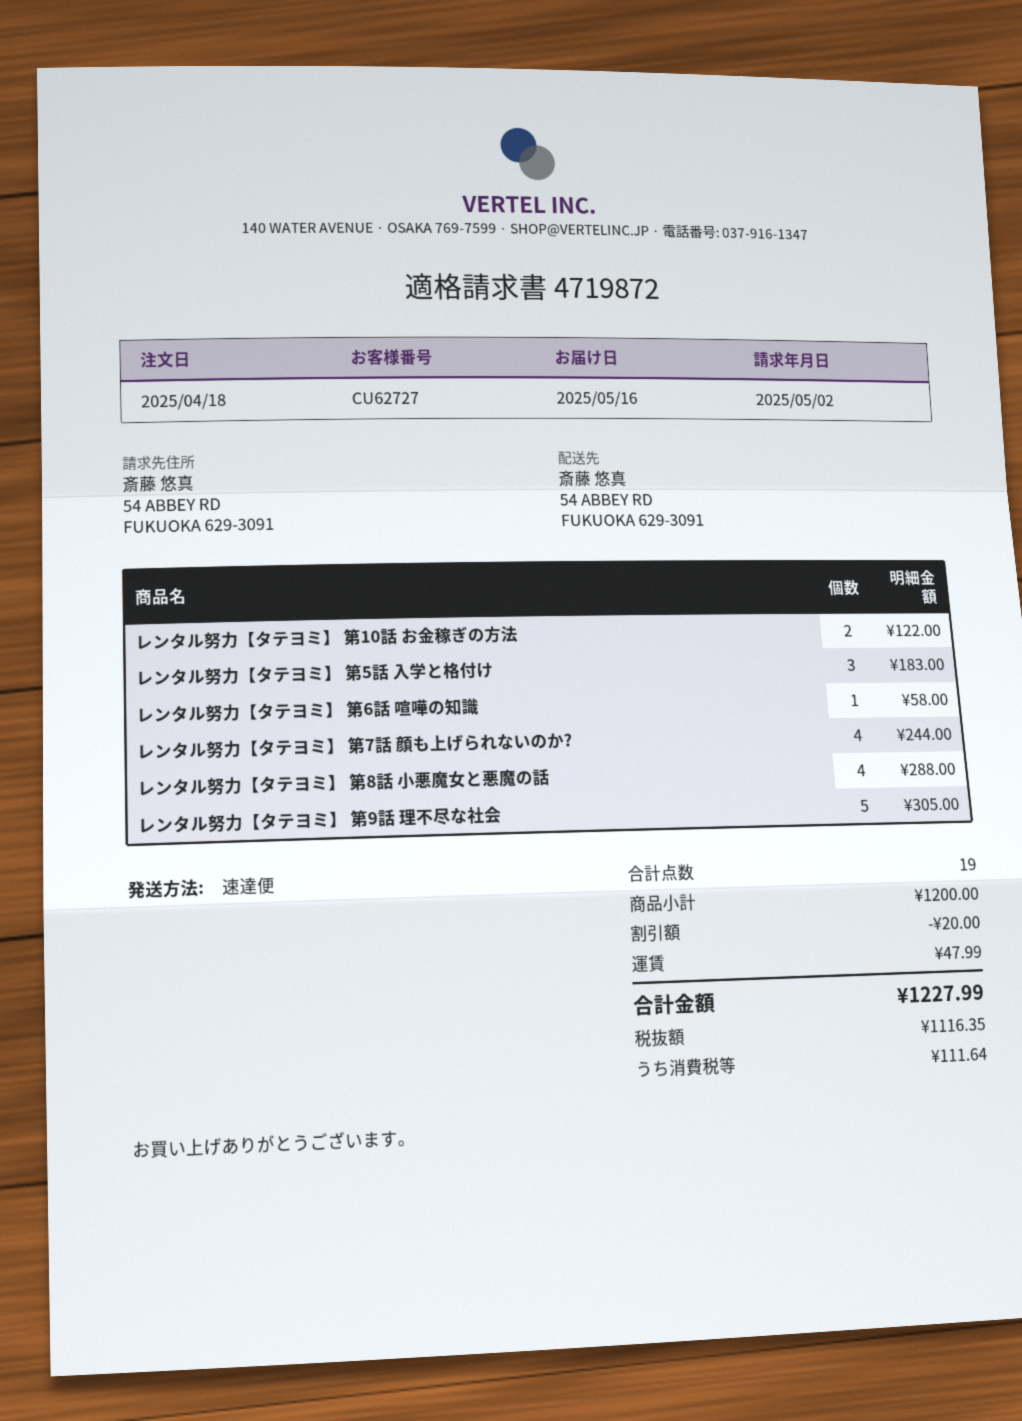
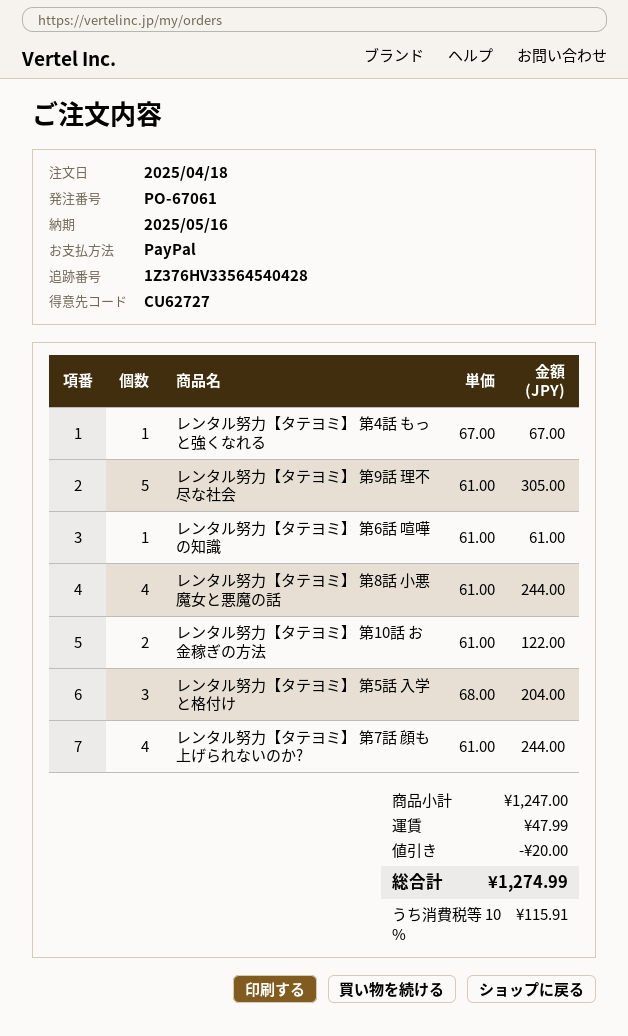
レンタル努力【タテヨミ】 第5話 入学と格付け: 3 for 183.00 -> 3 for 204.00
レンタル努力【タテヨミ】 第6話 喧嘩の知識: 1 for 58.00 -> 1 for 61.00
レンタル努力【タテヨミ】 第8話 小悪魔女と悪魔の話: 4 for 288.00 -> 4 for 244.00
レンタル努力【タテヨミ】 第4話 もっと強くなれる: none -> 1 for 67.00
subtotal: 1200.00 -> 1247.00
tax: 111.64 -> 115.91
total: 1227.99 -> 1274.99

